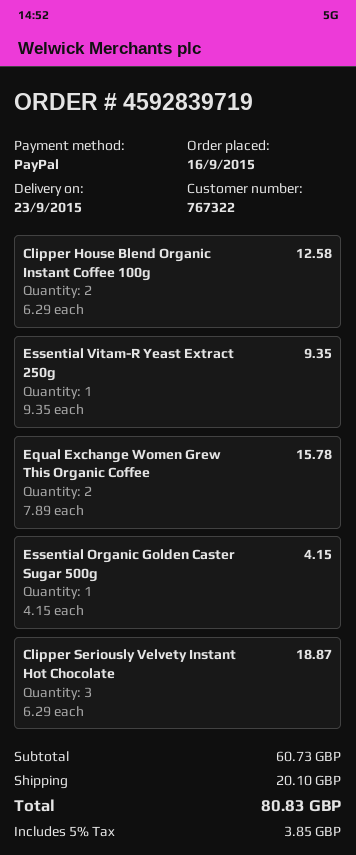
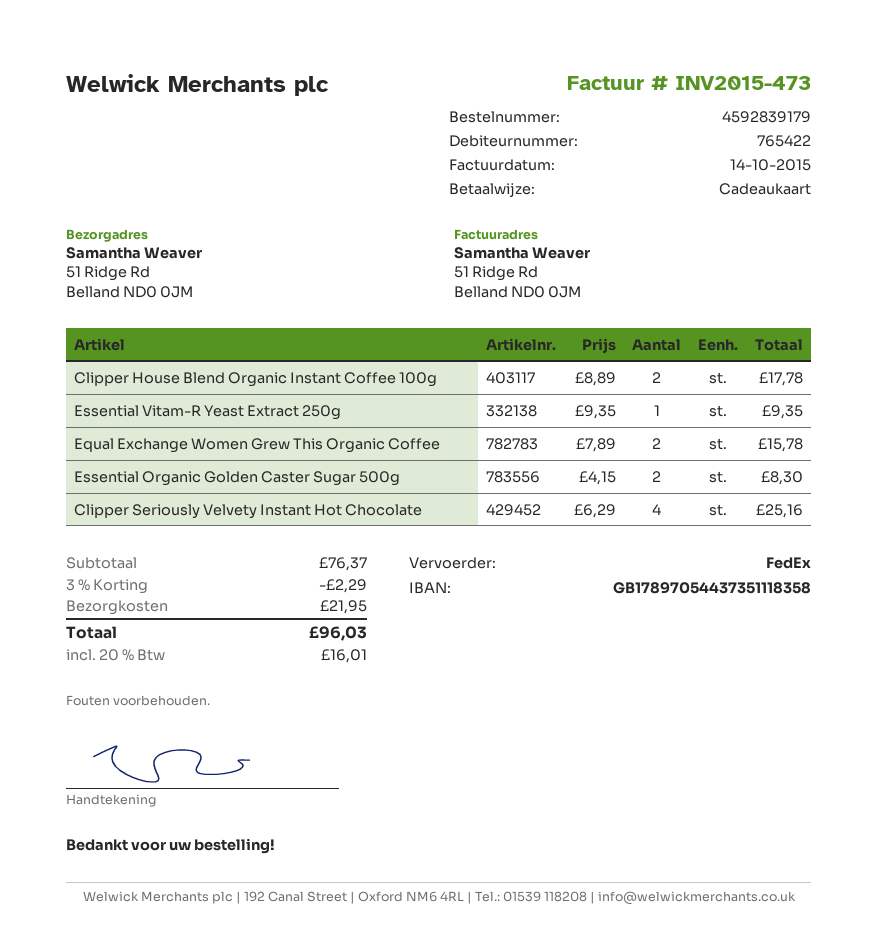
order number: 4592839719 -> 4592839179
customer number: 767322 -> 765422
payment method: PayPal -> gift card
Clipper House Blend Organic Instant Coffee 100g: 2 x 6.29 = 12.58 -> 2 x 8.89 = 17.78
Essential Organic Golden Caster Sugar 500g: 1 x 4.15 = 4.15 -> 2 x 4.15 = 8.30
Clipper Seriously Velvety Instant Hot Chocolate: 3 x 6.29 = 18.87 -> 4 x 6.29 = 25.16
subtotal: 60.73 -> 76.37
discount: none -> 3% = 2.29
shipping: 20.10 -> 21.95
tax: 5% = 3.85 -> 20% = 16.01
total: 80.83 -> 96.03

